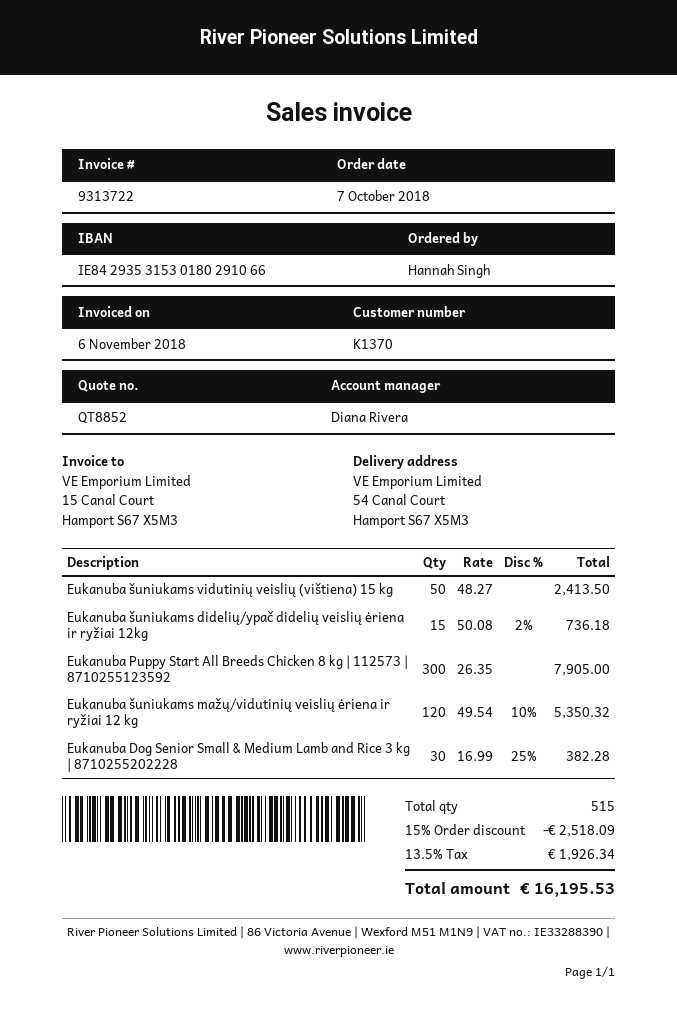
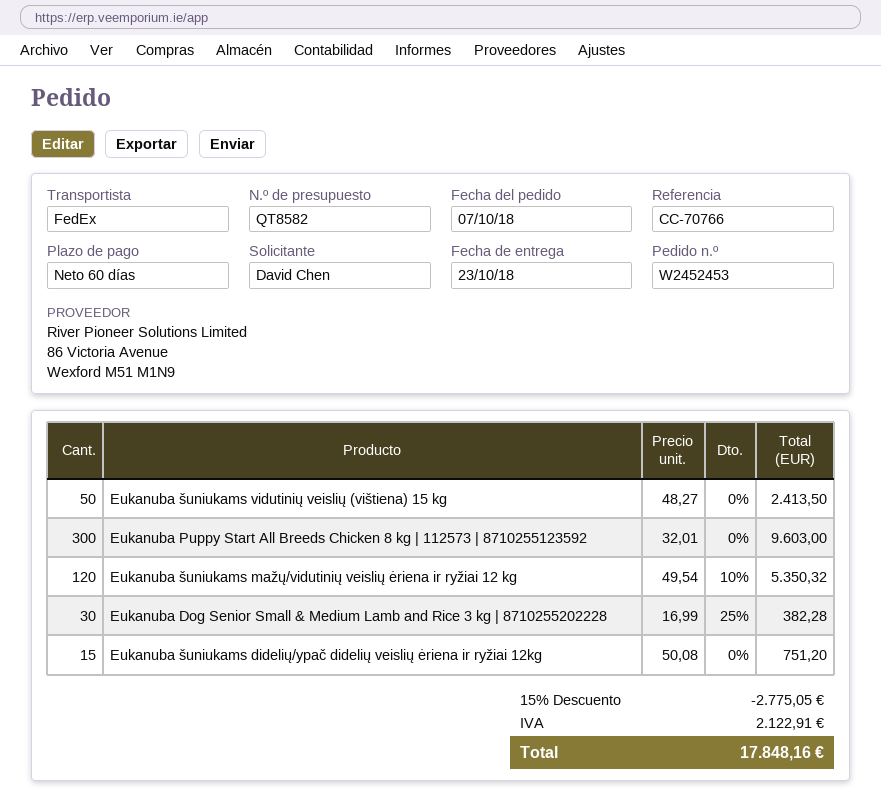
quote number: QT8852 -> QT8582
ordered by: Hannah Singh -> David Chen
Eukanuba šuniukams didelių/ypač didelių veislių ėriena ir ryžiai 12kg: 15 x 50.08 - 2% = 736.18 -> 15 x 50.08 = 751.20
Eukanuba Puppy Start All Breeds Chicken 8 kg | 112573 | 8710255123592: 300 x 26.35 = 7905.00 -> 300 x 32.01 = 9603.00
discount: 15% = 2518.09 -> 15% = 2775.05
tax: 1926.34 -> 2122.91
total: 16195.53 -> 17848.16

